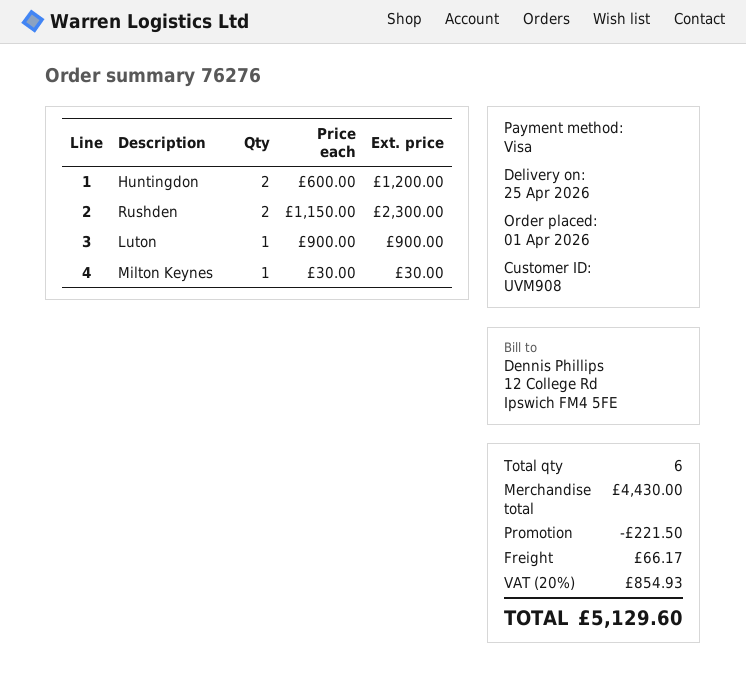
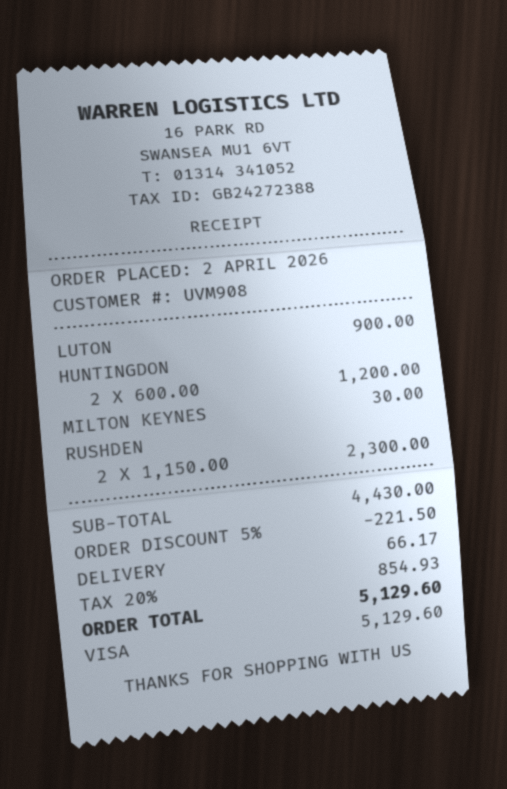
order date: 2026-04-01 -> 2026-04-02

